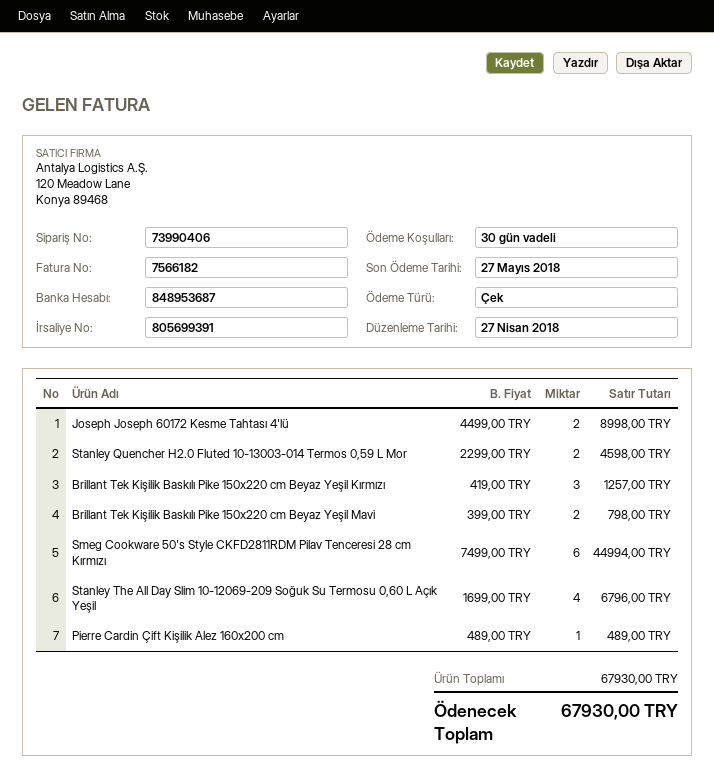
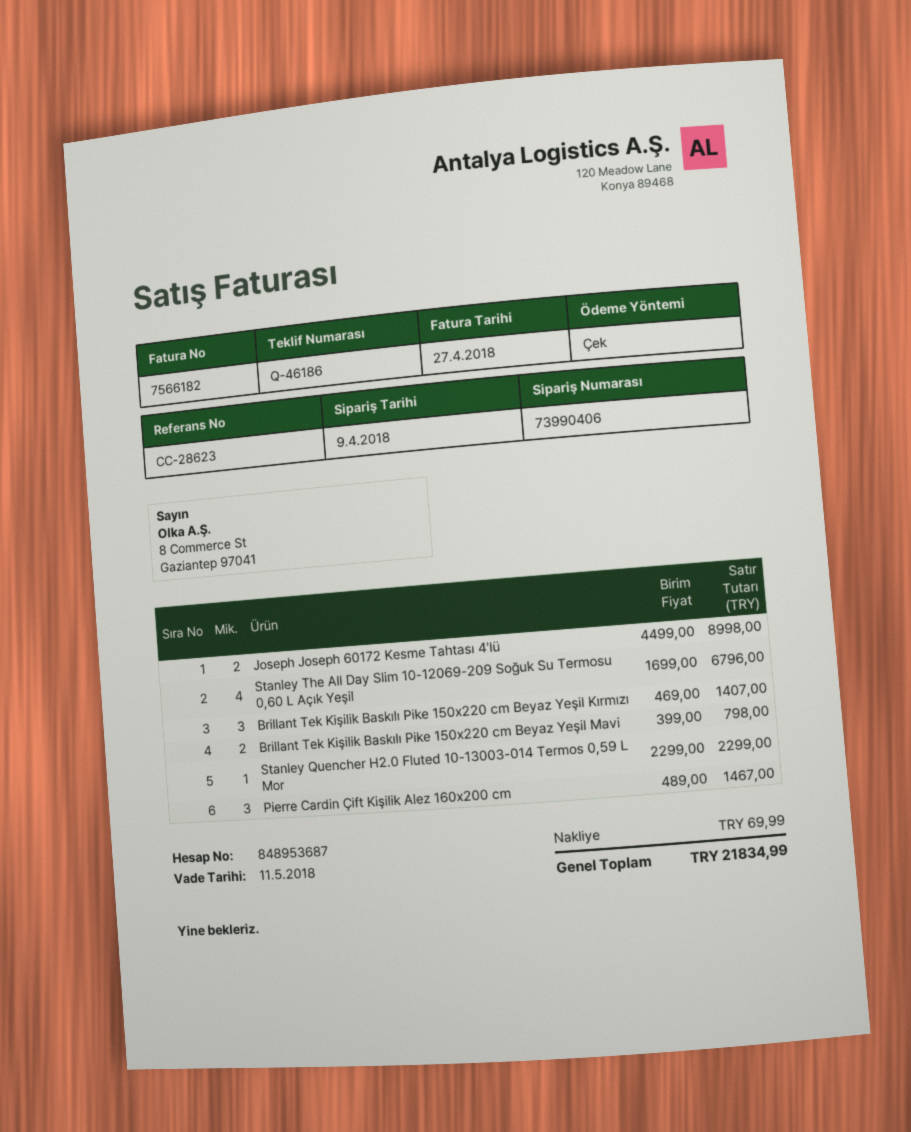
due date: 2018-05-27 -> 2018-05-11
Stanley Quencher H2.0 Fluted 10-13003-014 Termos 0,59 L Mor: 2 x 2299.00 = 4598.00 -> 1 x 2299.00 = 2299.00
Brillant Tek Kişilik Baskılı Pike 150x220 cm Beyaz Yeşil Kırmızı: 3 x 419.00 = 1257.00 -> 3 x 469.00 = 1407.00
Smeg Cookware 50's Style CKFD2811RDM Pilav Tenceresi 28 cm Kırmızı: 6 x 7499.00 = 44994.00 -> none
Pierre Cardin Çift Kişilik Alez 160x200 cm: 1 x 489.00 = 489.00 -> 3 x 489.00 = 1467.00
shipping: none -> 69.99
total: 67930.00 -> 21834.99

